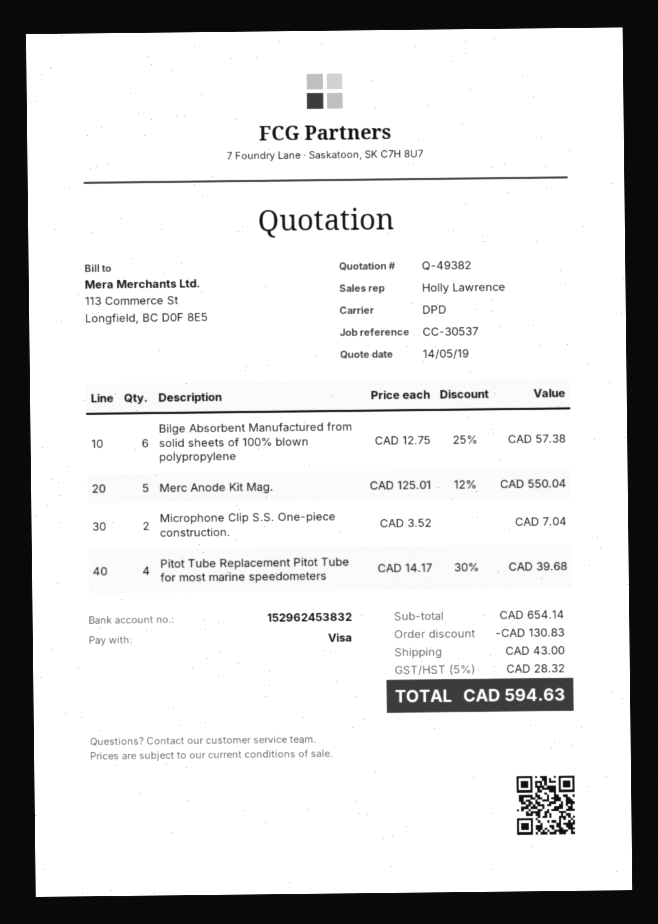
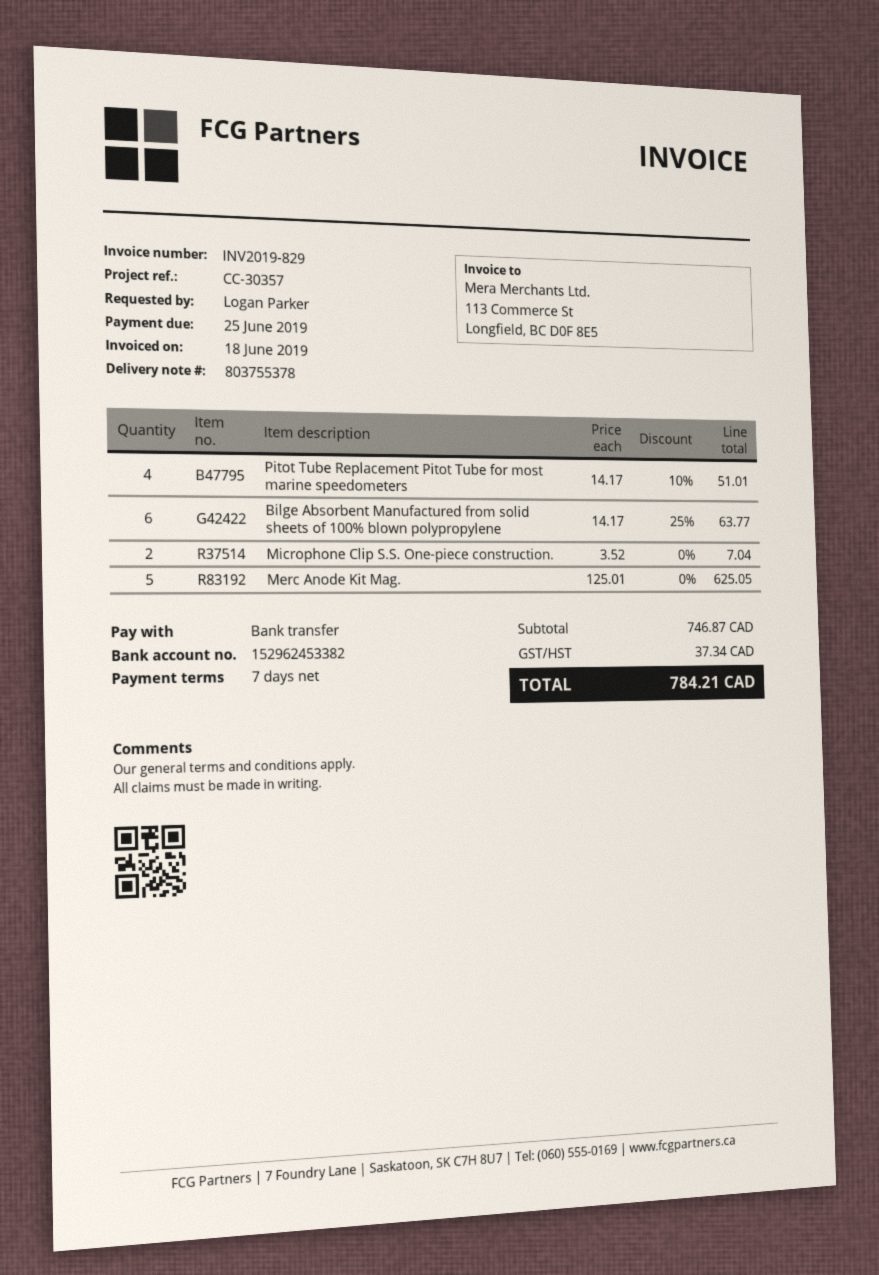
reference: CC-30537 -> CC-30357
payment method: Visa -> bank transfer
bank account: 152962453832 -> 152962453382
Bilge Absorbent Manufactured from solid sheets of 100% blown polypropylene: 6 x 12.75 - 25% = 57.38 -> 6 x 14.17 - 25% = 63.77
Merc Anode Kit Mag.: 5 x 125.01 - 12% = 550.04 -> 5 x 125.01 = 625.05
Pitot Tube Replacement Pitot Tube for most marine speedometers: 4 x 14.17 - 30% = 39.68 -> 4 x 14.17 - 10% = 51.01
subtotal: 654.14 -> 746.87
discount: 130.83 -> none
shipping: 43.00 -> none
tax: 28.32 -> 37.34
total: 594.63 -> 784.21

